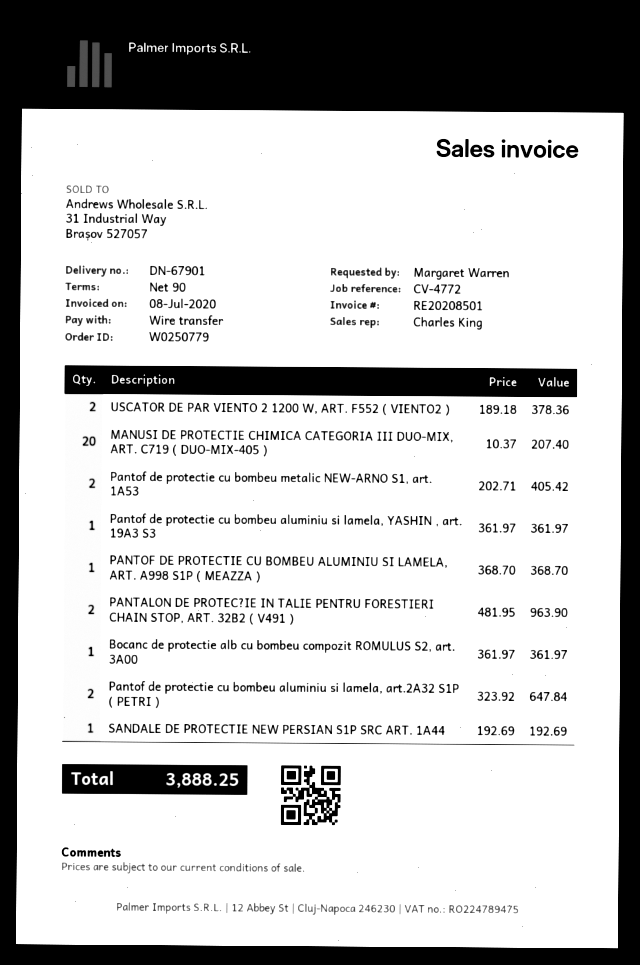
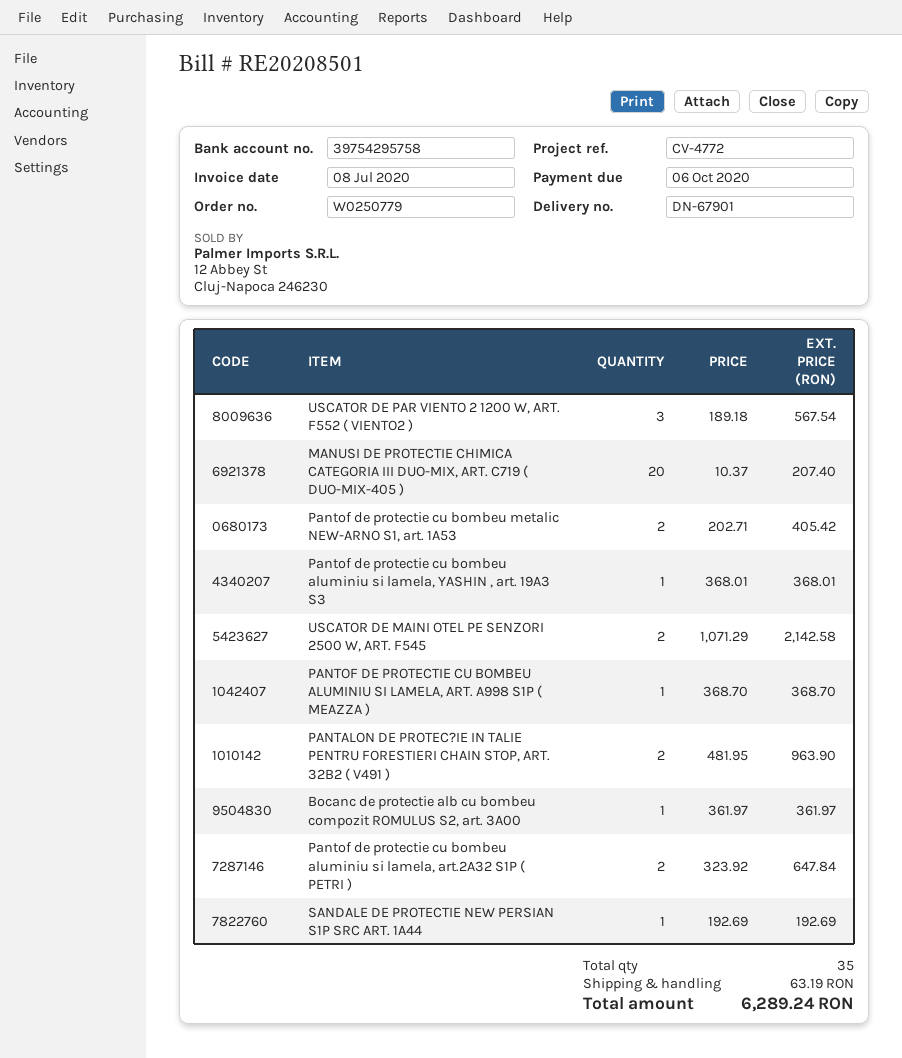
USCATOR DE PAR VIENTO 2 1200 W, ART. F552 ( VIENTO2 ): 2 x 189.18 = 378.36 -> 3 x 189.18 = 567.54
Pantof de protectie cu bombeu aluminiu si lamela, YASHIN , art. 19A3 S3: 1 x 361.97 = 361.97 -> 1 x 368.01 = 368.01
USCATOR DE MAINI OTEL PE SENZORI 2500 W, ART. F545: none -> 2 x 1071.29 = 2142.58
shipping: none -> 63.19
total: 3888.25 -> 6289.24

